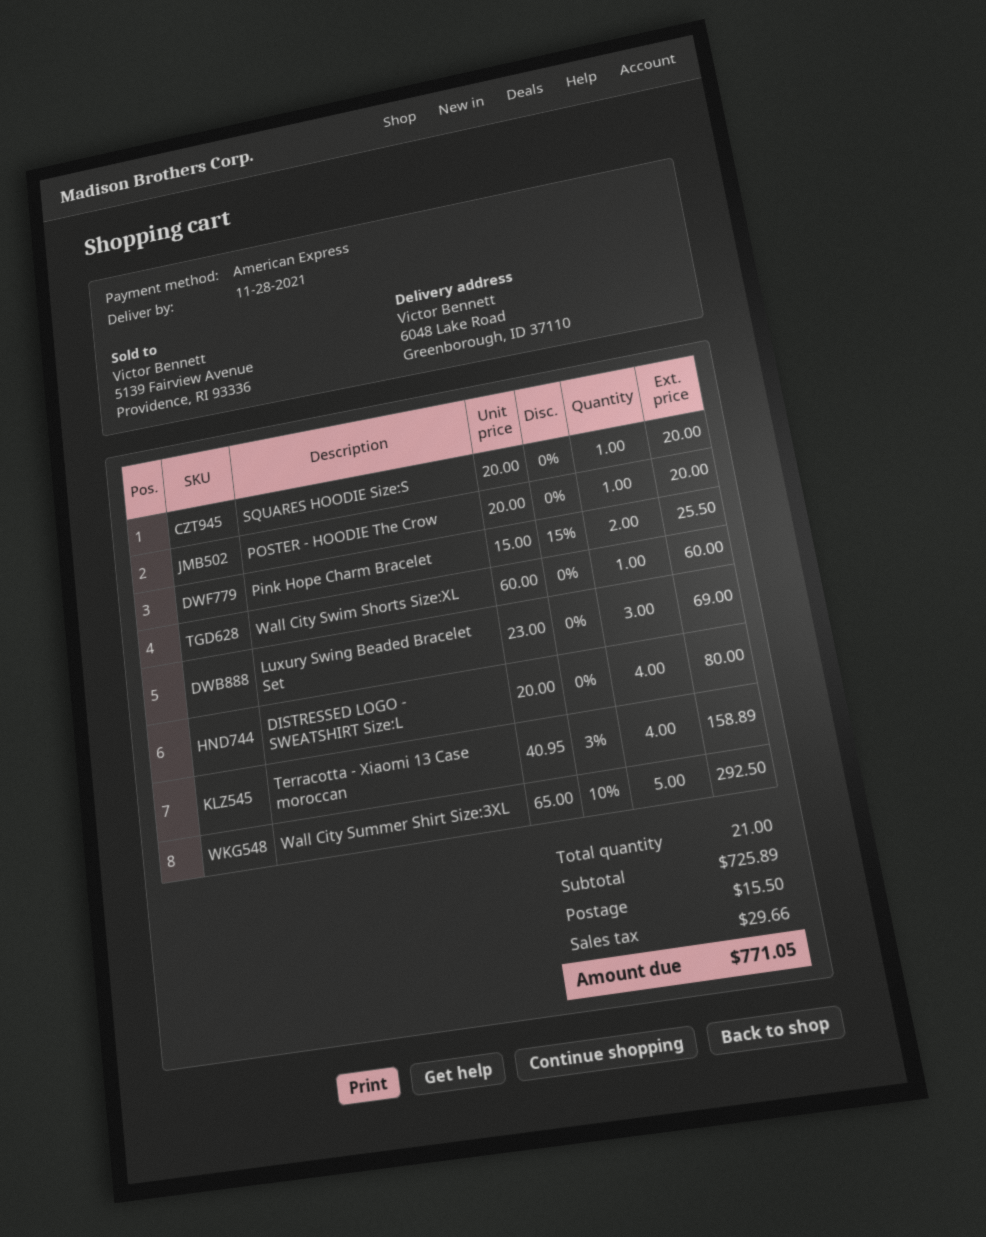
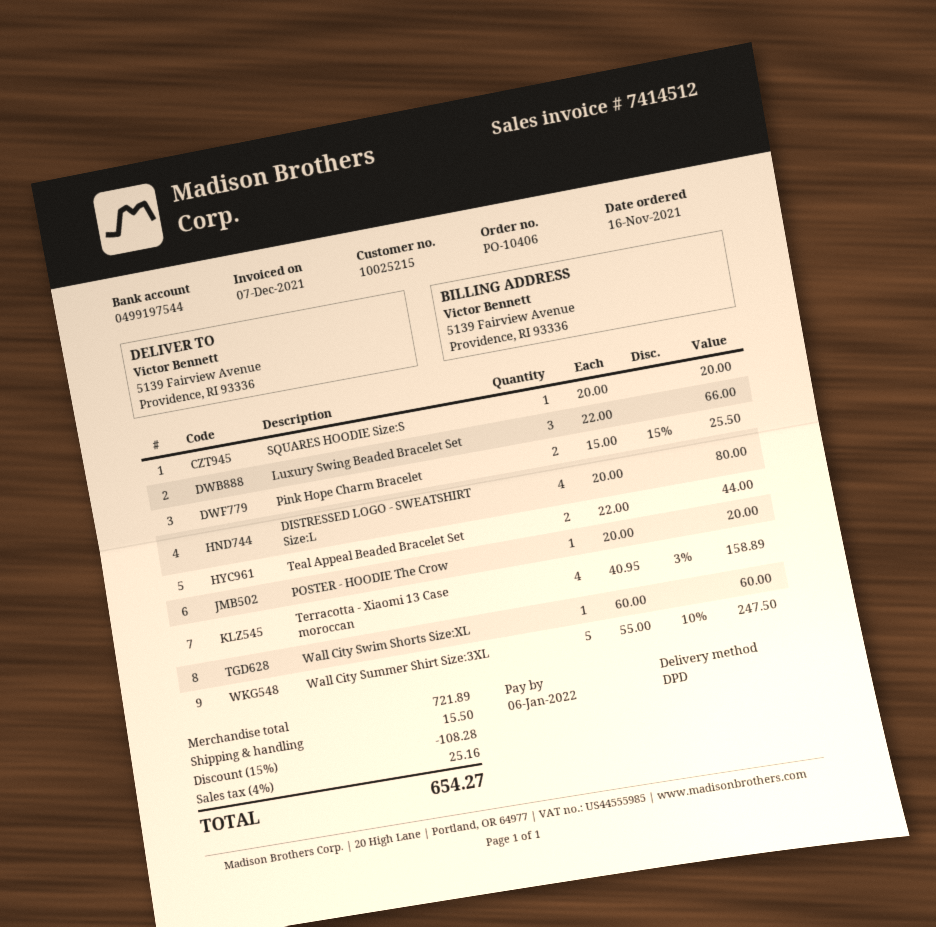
ship to: 6048 Lake Road, Greenborough, ID 37110 -> 5139 Fairview Avenue, Providence, RI 93336
Luxury Swing Beaded Bracelet Set: 3 x 23.00 = 69.00 -> 3 x 22.00 = 66.00
Wall City Summer Shirt Size:3XL: 5 x 65.00 - 10% = 292.50 -> 5 x 55.00 - 10% = 247.50
Teal Appeal Beaded Bracelet Set: none -> 2 x 22.00 = 44.00
subtotal: 725.89 -> 721.89
discount: none -> 15% = 108.28
tax: 29.66 -> 25.16
total: 771.05 -> 654.27

